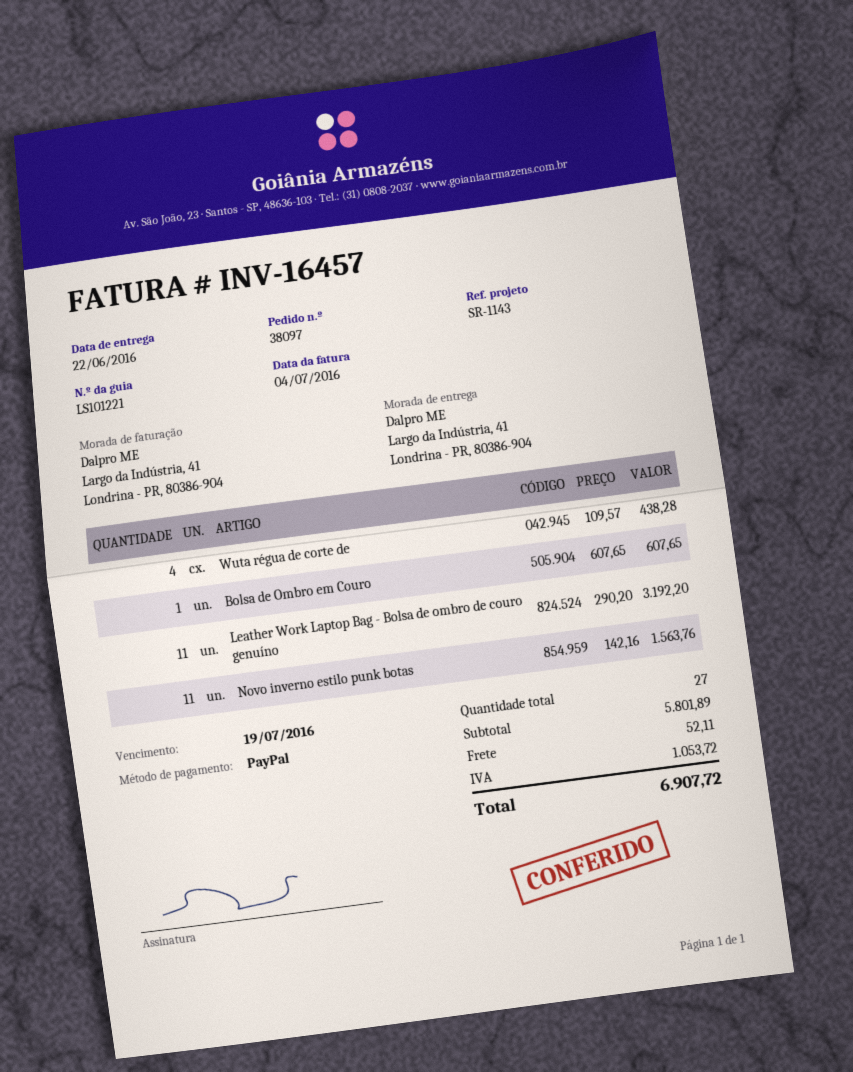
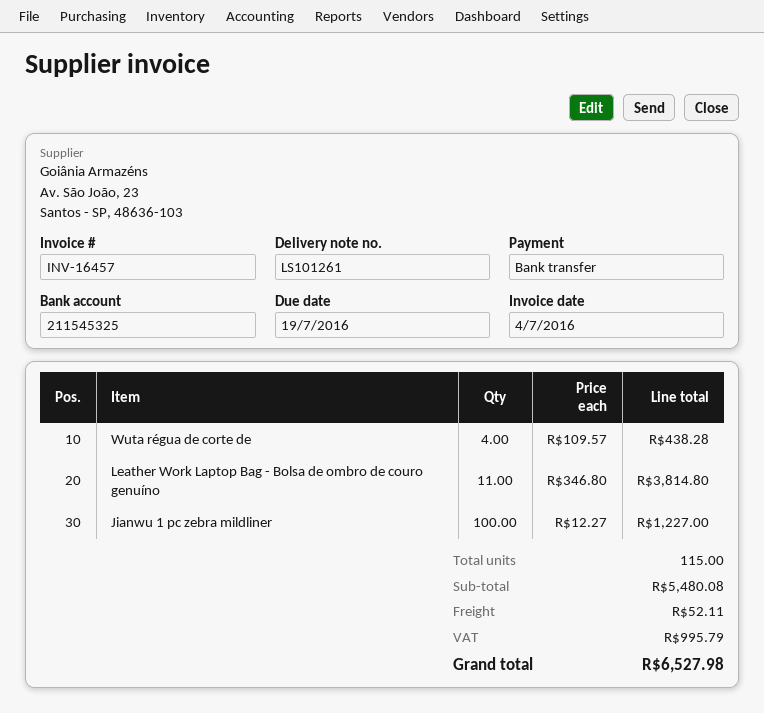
delivery note number: LS101221 -> LS101261
payment method: PayPal -> bank transfer
Bolsa de Ombro em Couro: 1 x 607.65 = 607.65 -> none
Leather Work Laptop Bag - Bolsa de ombro de couro genuíno: 11 x 290.20 = 3192.20 -> 11 x 346.80 = 3814.80
Novo inverno estilo punk botas: 11 x 142.16 = 1563.76 -> none
Jianwu 1 pc zebra mildliner: none -> 100 x 12.27 = 1227.00
total quantity: 27 -> 115
subtotal: 5801.89 -> 5480.08
tax: 1053.72 -> 995.79
total: 6907.72 -> 6527.98

